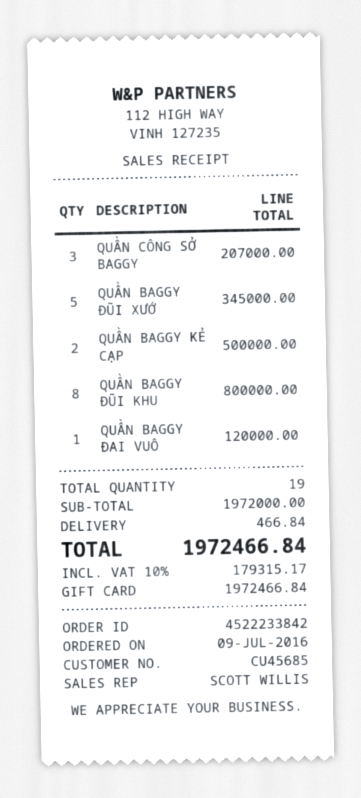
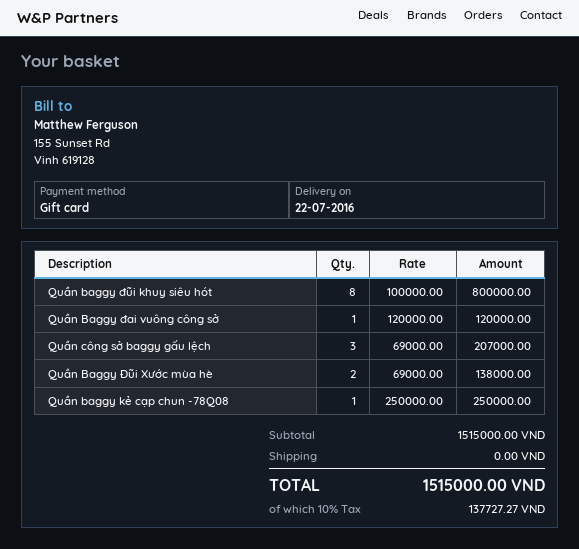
QUẦN BAGGY ĐŨI XƯỚ: 5 for 345000.00 -> 2 for 138000.00
QUẦN BAGGY KẺ CẠP: 2 for 500000.00 -> 1 for 250000.00
subtotal: 1972000.00 -> 1515000.00
shipping: 466.84 -> 0.00
tax: 10% = 179315.17 -> 10% = 137727.27
total: 1972466.84 -> 1515000.00

